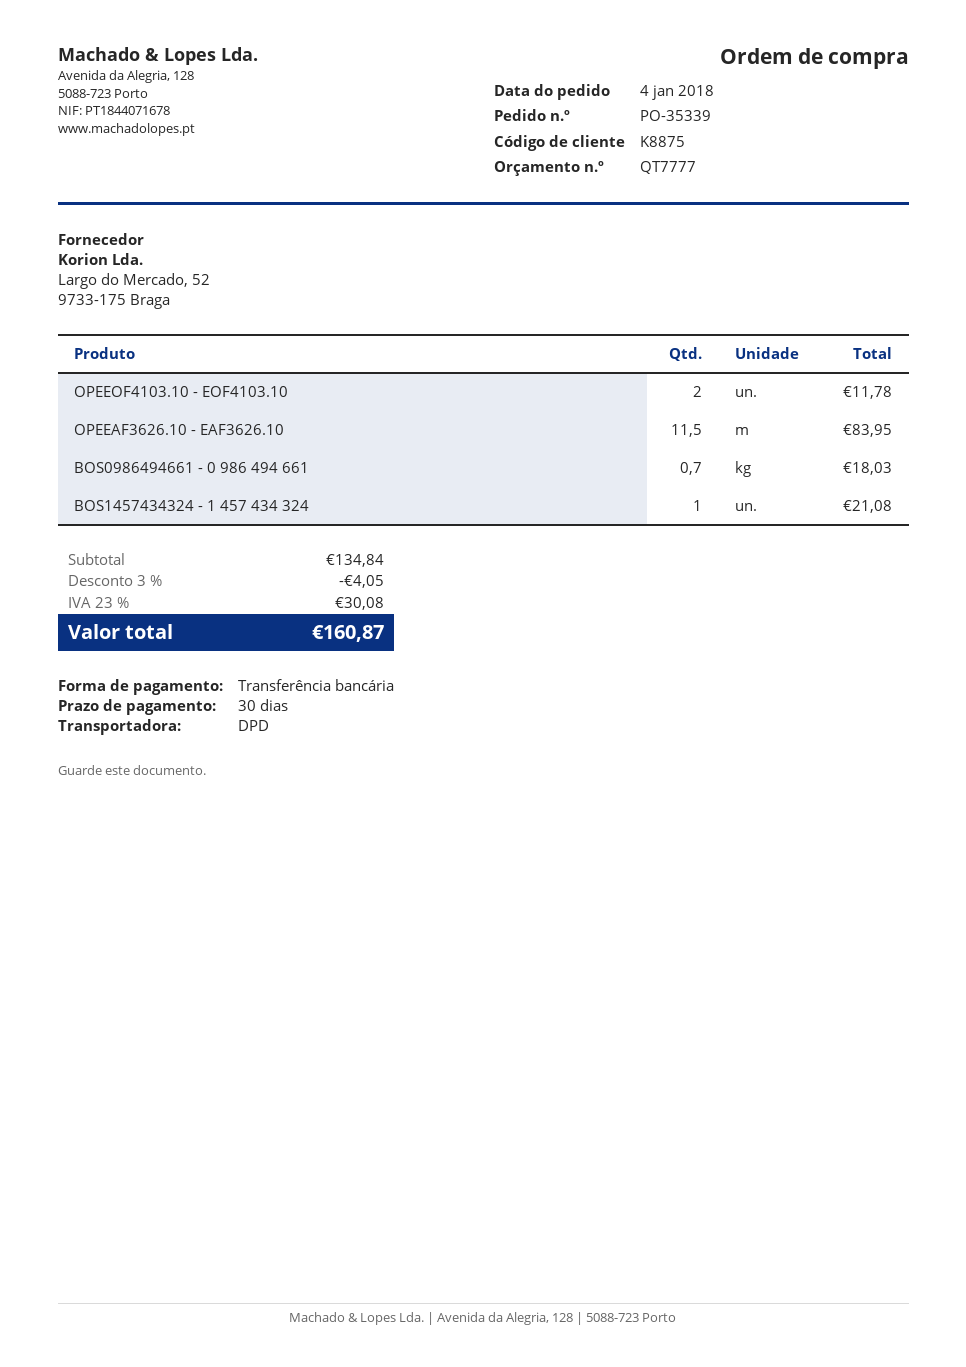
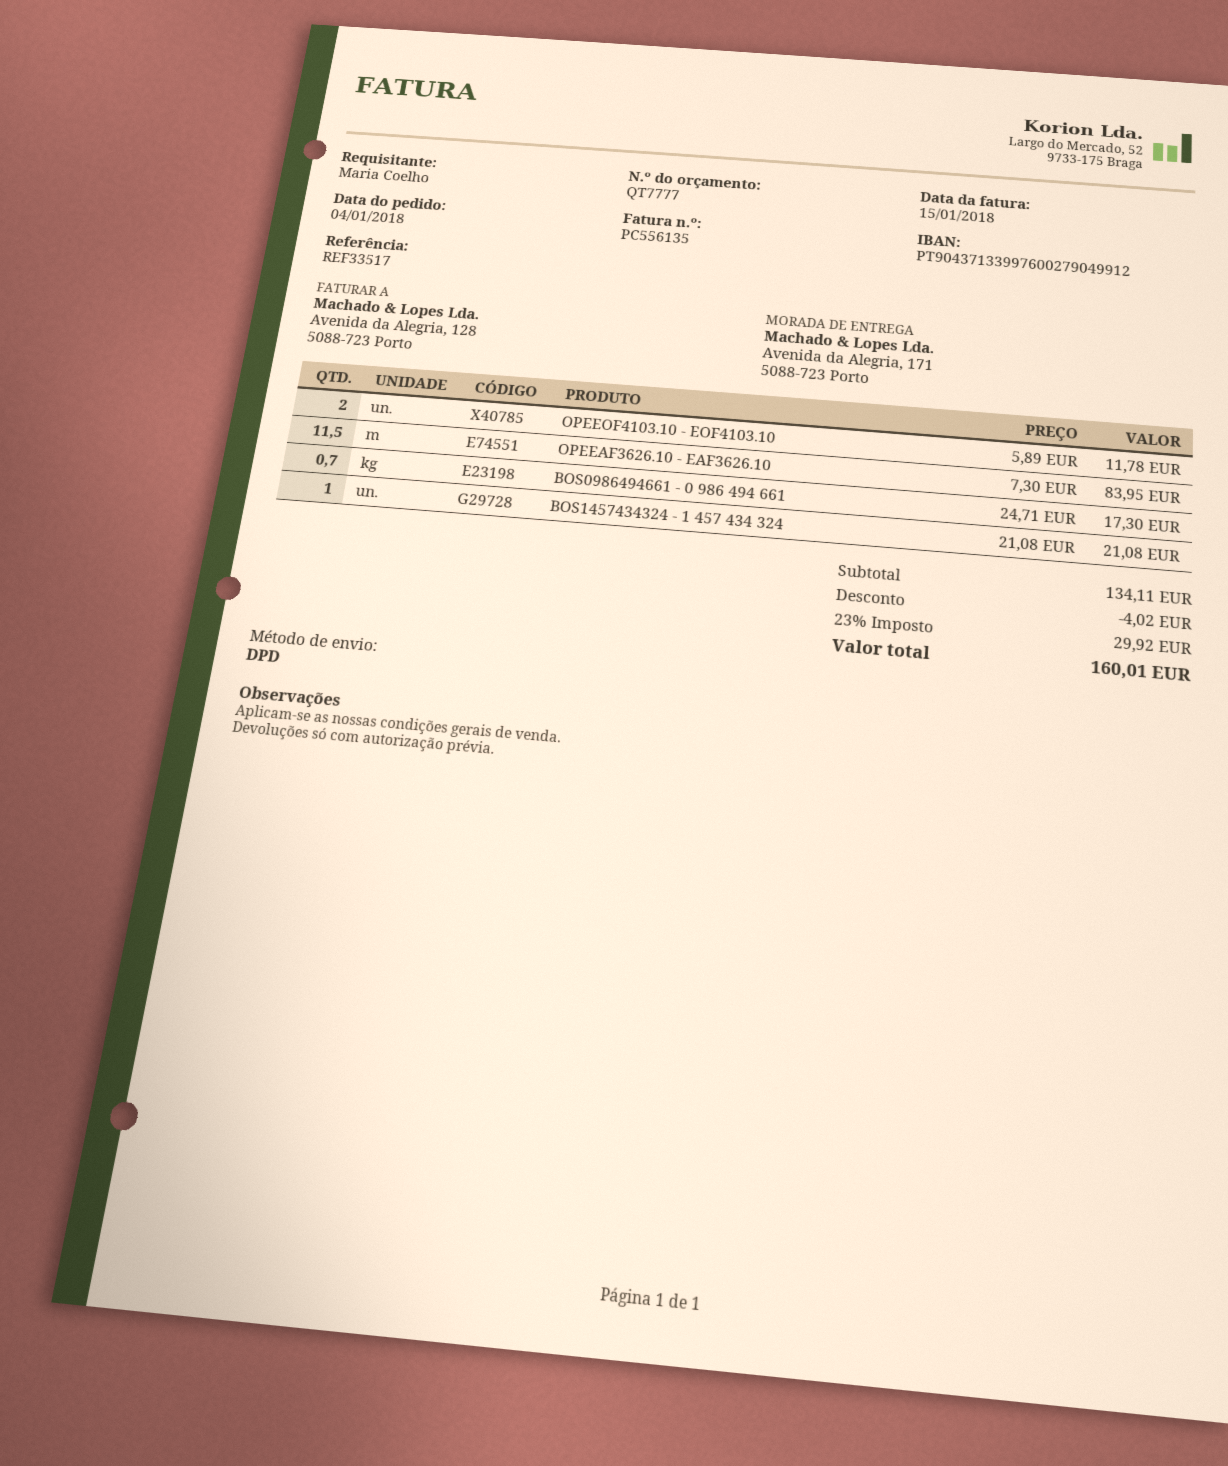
BOS0986494661 - 0 986 494 661: 0.7 for 18.03 -> 0.7 for 17.30
subtotal: 134.84 -> 134.11
discount: 4.05 -> 4.02
tax: 23% = 30.08 -> 23% = 29.92
total: 160.87 -> 160.01

